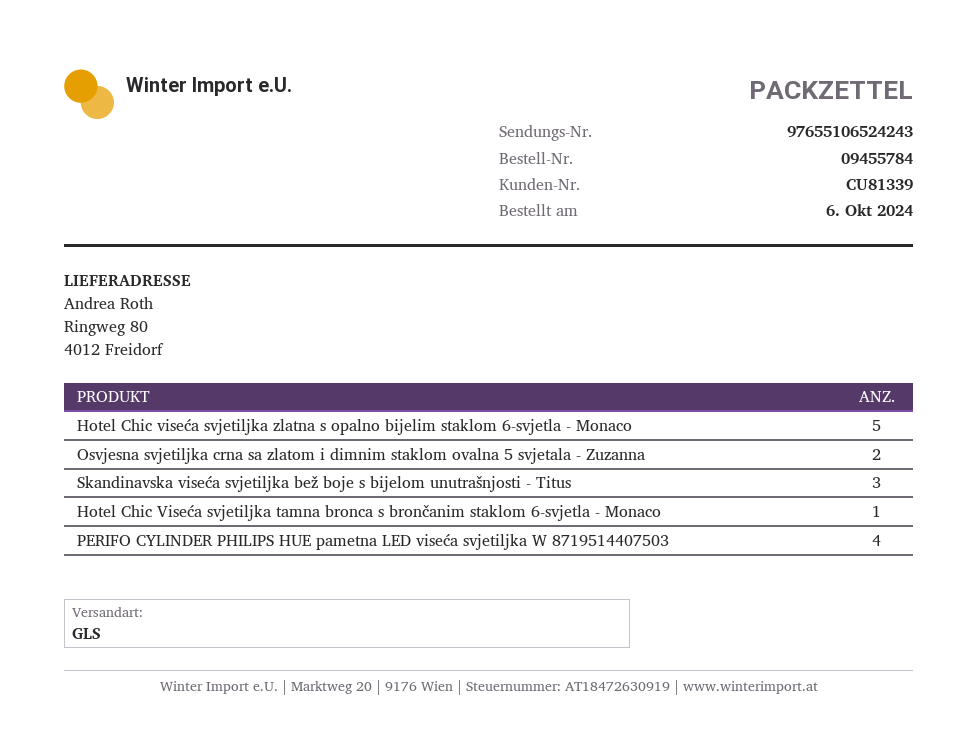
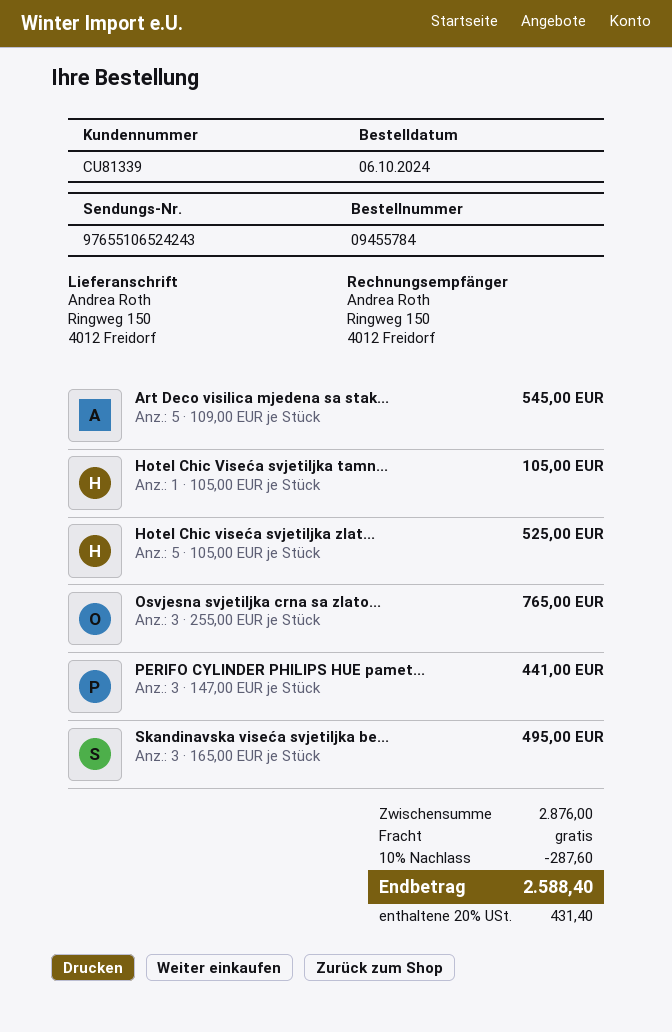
ship to: Ringweg 80, 4012 Freidorf -> Ringweg 150, 4012 Freidorf
Osvjesna svjetiljka crna sa zlatom i dimnim staklom ovalna 5 svjetala - Zuzanna: 2 -> 3
PERIFO CYLINDER PHILIPS HUE pametna LED viseća svjetiljka W 8719514407503: 4 -> 3
Art Deco visilica mjedena sa stak...: none -> 5

